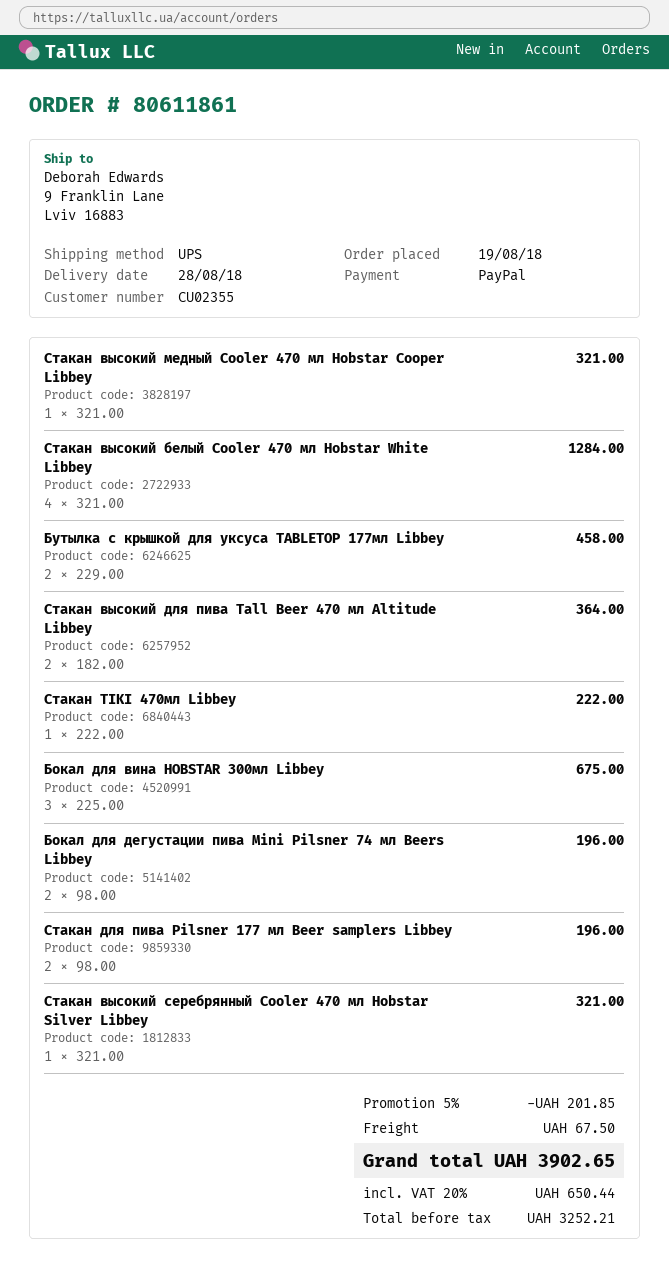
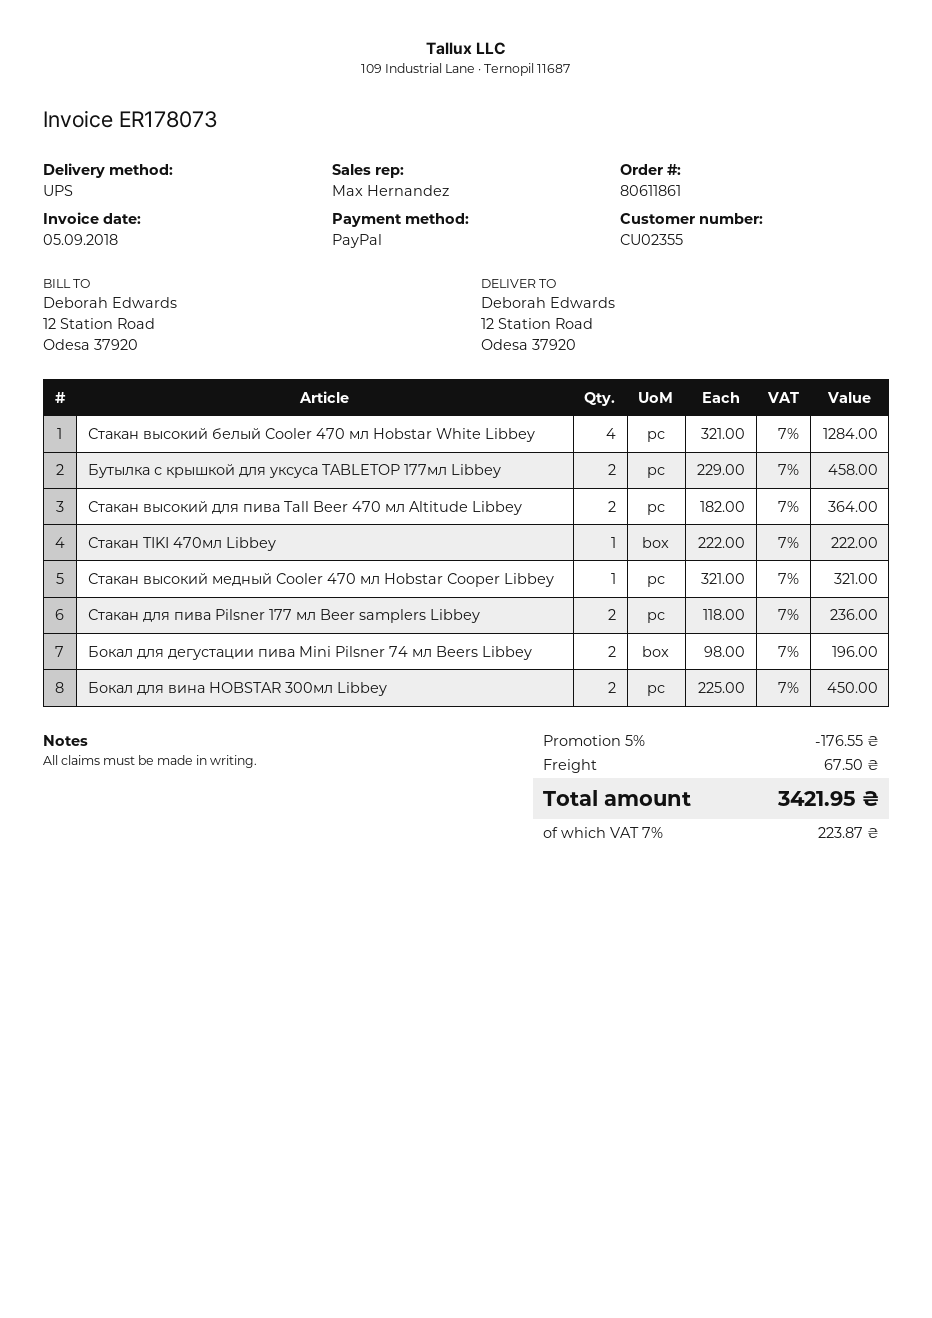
ship to: 9 Franklin Lane, Lviv 16883 -> 12 Station Road, Odesa 37920
Бокал для вина HOBSTAR 300мл Libbey: 3 x 225.00 = 675.00 -> 2 x 225.00 = 450.00
Стакан для пива Pilsner 177 мл Beer samplers Libbey: 2 x 98.00 = 196.00 -> 2 x 118.00 = 236.00
Стакан высокий серебрянный Cooler 470 мл Hobstar Silver Libbey: 1 x 321.00 = 321.00 -> none
discount: 5% = 201.85 -> 5% = 176.55
tax: 20% = 650.44 -> 7% = 223.87
total: 3902.65 -> 3421.95

